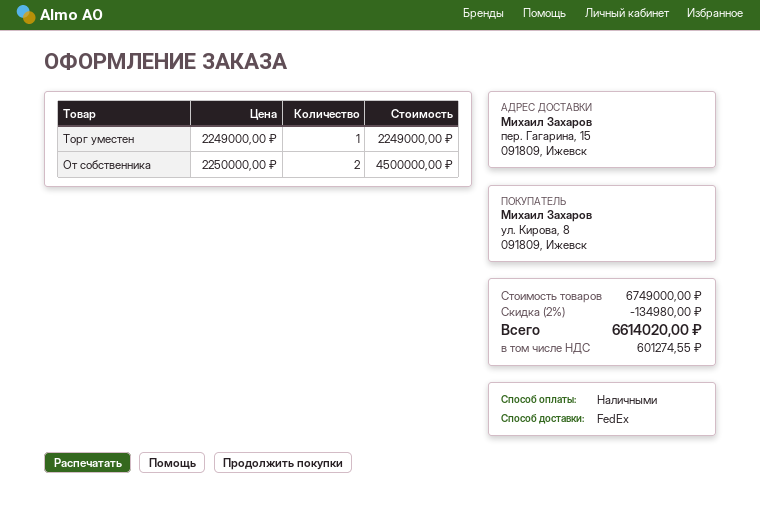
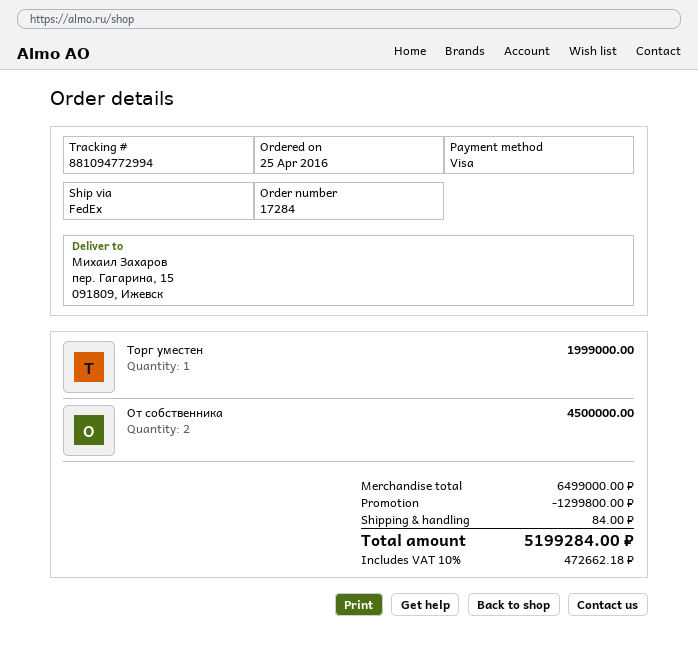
payment method: cash -> Visa
Торг уместен: 1 for 2249000.00 -> 1 for 1999000.00
subtotal: 6749000.00 -> 6499000.00
discount: 134980.00 -> 1299800.00
shipping: none -> 84.00
tax: 601274.55 -> 472662.18
total: 6614020.00 -> 5199284.00

